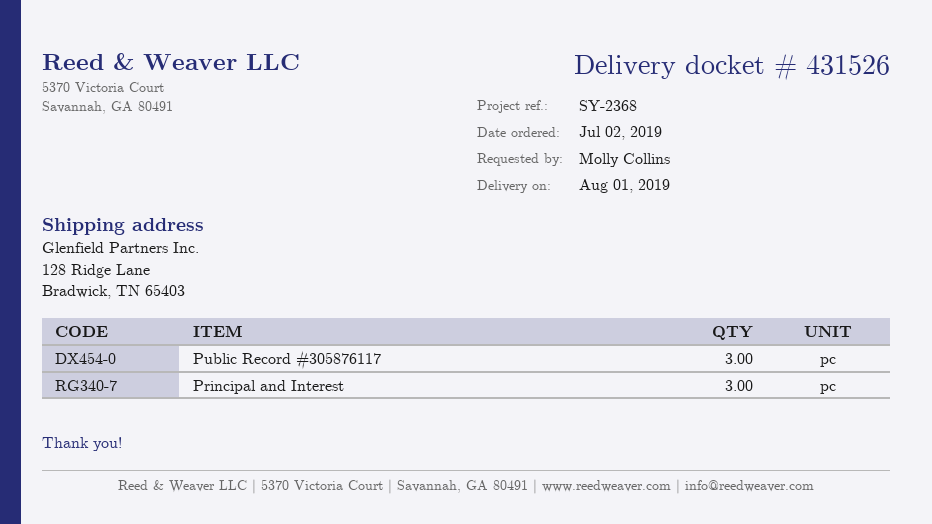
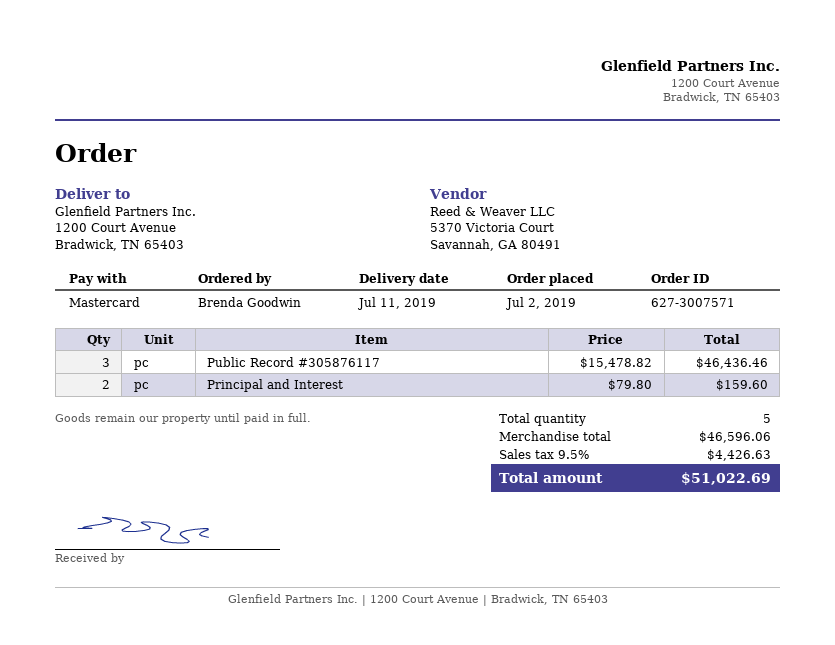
delivery date: 2019-08-01 -> 2019-07-11
ordered by: Molly Collins -> Brenda Goodwin
ship to: 128 Ridge Lane, Bradwick, TN 65403 -> 1200 Court Avenue, Bradwick, TN 65403
Principal and Interest: 3 -> 2

